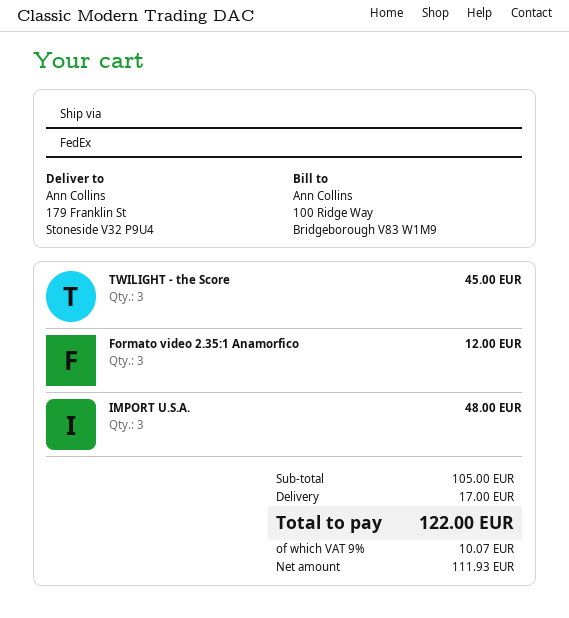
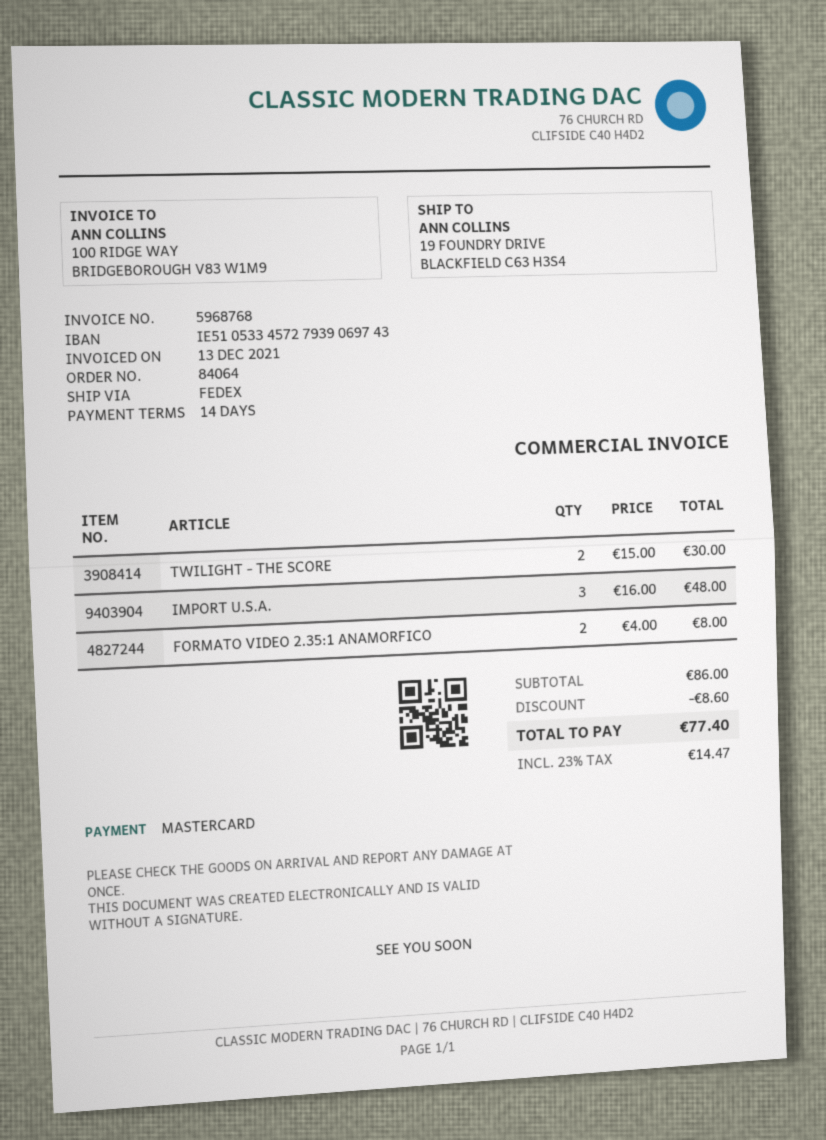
ship to: 179 Franklin St, Stoneside V32 P9U4 -> 19 FOUNDRY DRIVE, BLACKFIELD C63 H3S4
TWILIGHT - the Score: 3 for 45.00 -> 2 for 30.00
Formato video 2.35:1 Anamorfico: 3 for 12.00 -> 2 for 8.00
subtotal: 105.00 -> 86.00
discount: none -> 8.60
shipping: 17.00 -> none
tax: 9% = 10.07 -> 23% = 14.47
total: 122.00 -> 77.40

